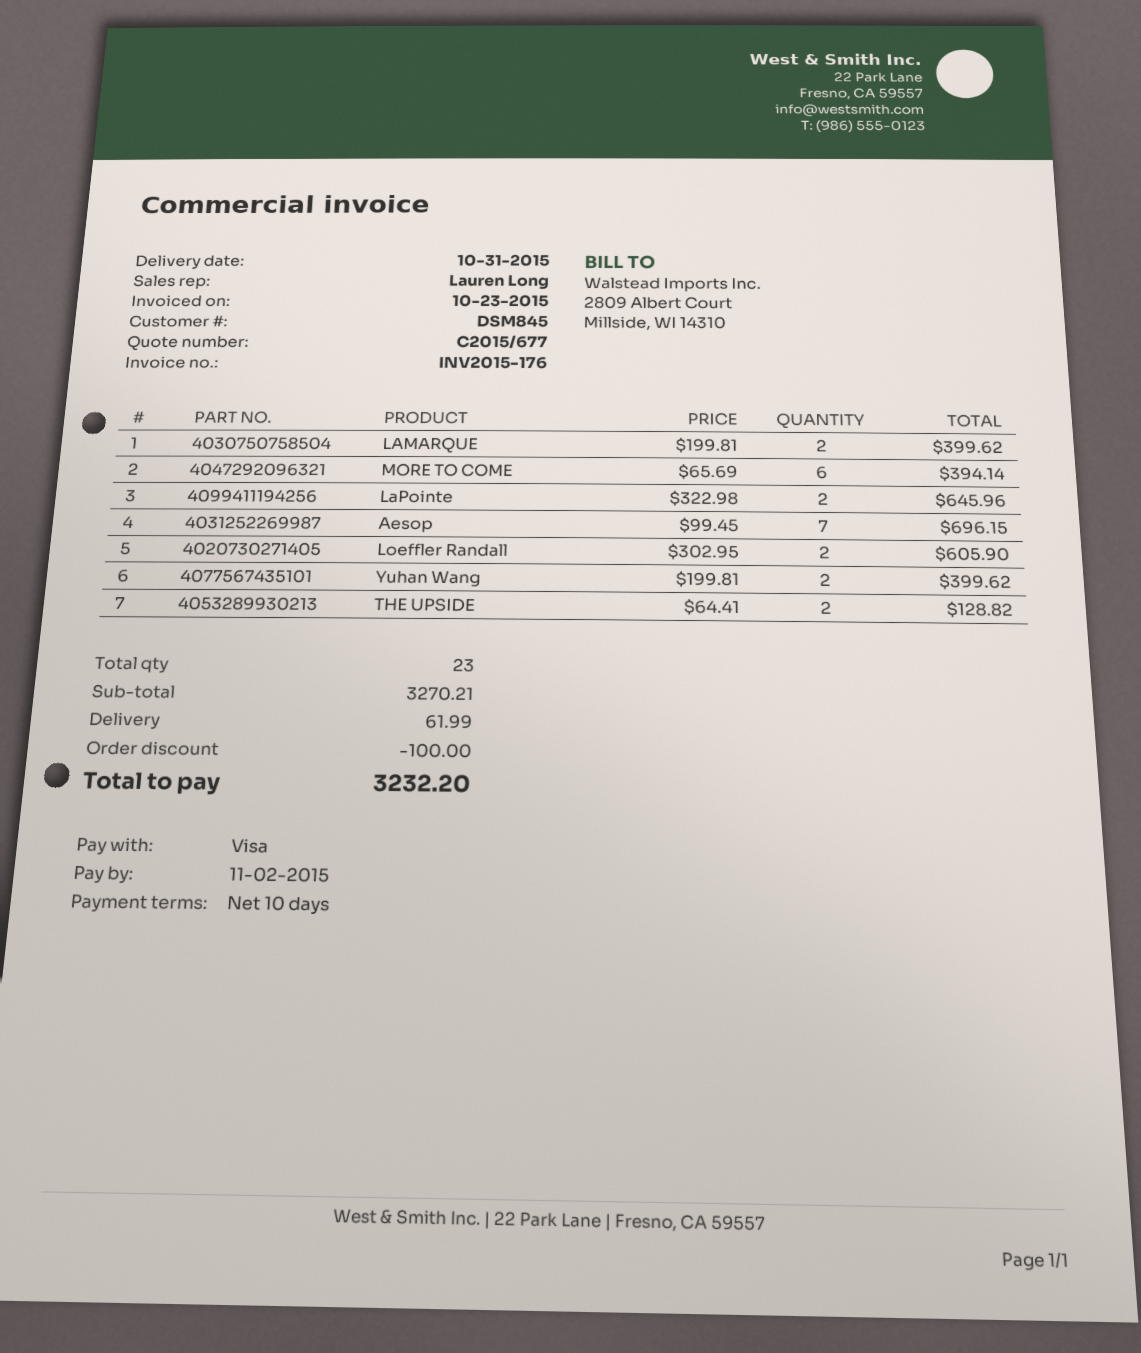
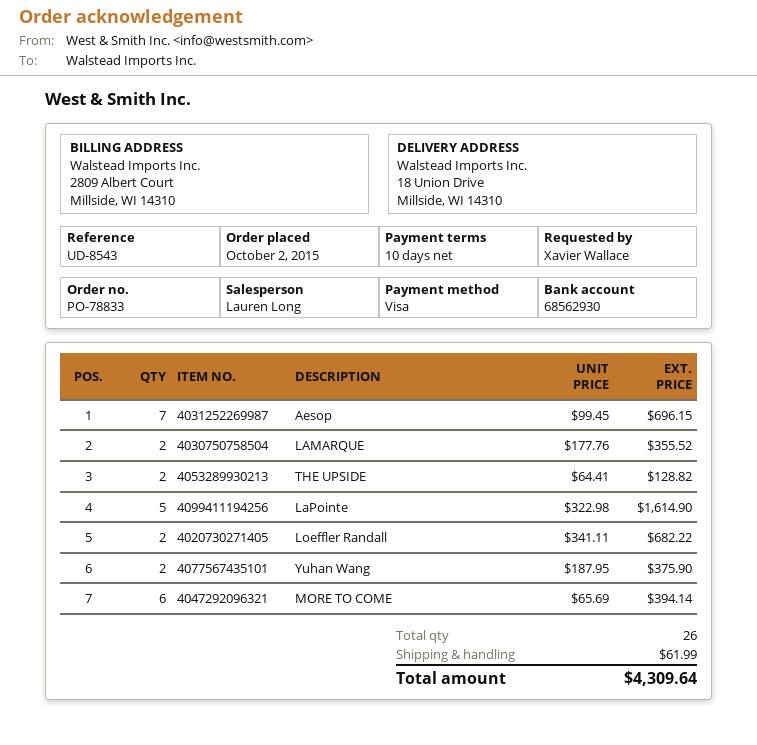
LAMARQUE: 2 x 199.81 = 399.62 -> 2 x 177.76 = 355.52
LaPointe: 2 x 322.98 = 645.96 -> 5 x 322.98 = 1614.90
Loeffler Randall: 2 x 302.95 = 605.90 -> 2 x 341.11 = 682.22
Yuhan Wang: 2 x 199.81 = 399.62 -> 2 x 187.95 = 375.90
total quantity: 23 -> 26
discount: 100.00 -> none
total: 3232.20 -> 4309.64

